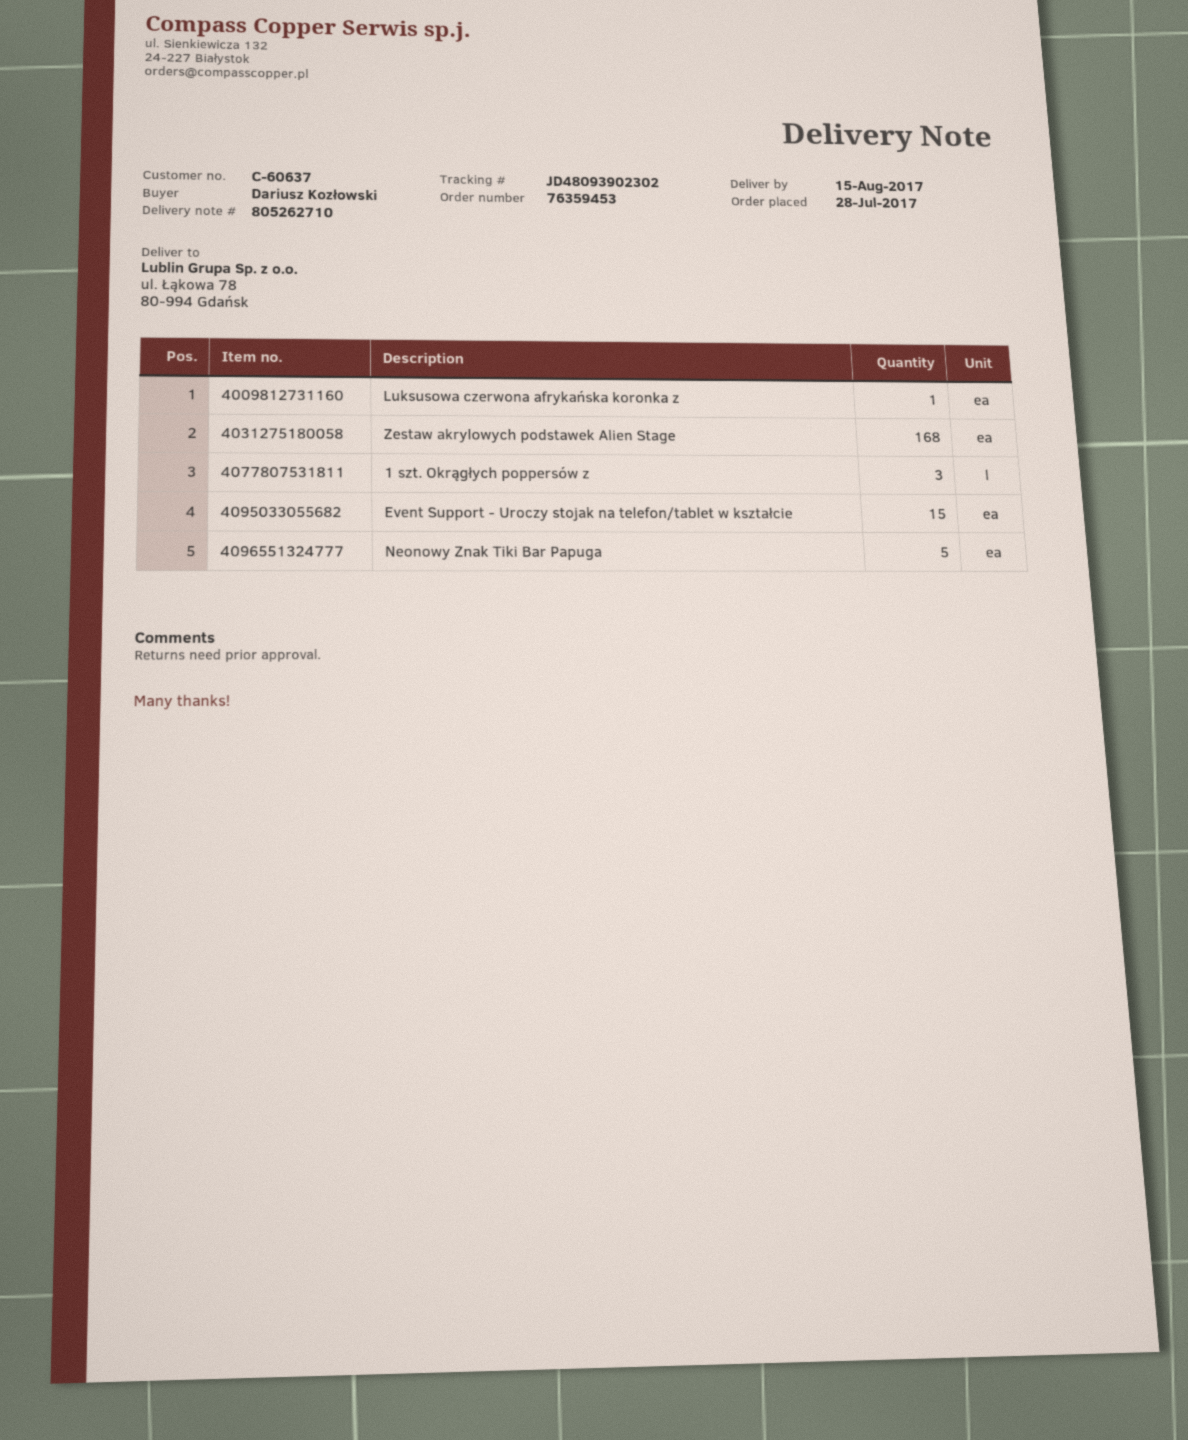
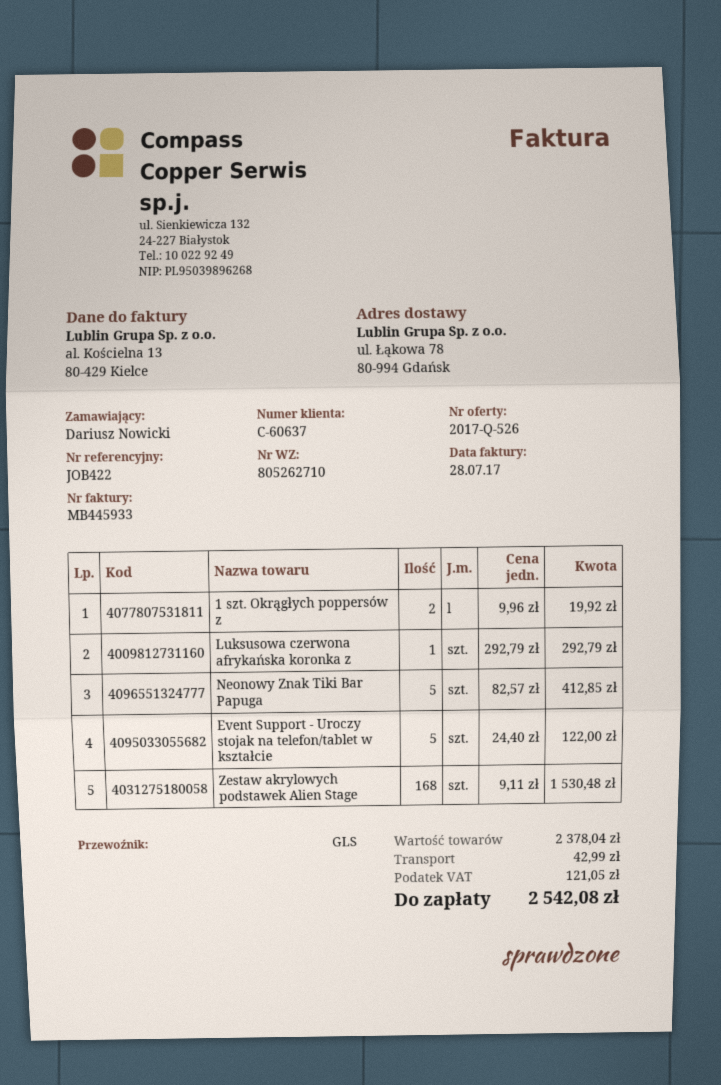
ordered by: Dariusz Kozłowski -> Dariusz Nowicki
1 szt. Okrągłych poppersów z: 3 -> 2
Event Support - Uroczy stojak na telefon/tablet w kształcie: 15 -> 5

